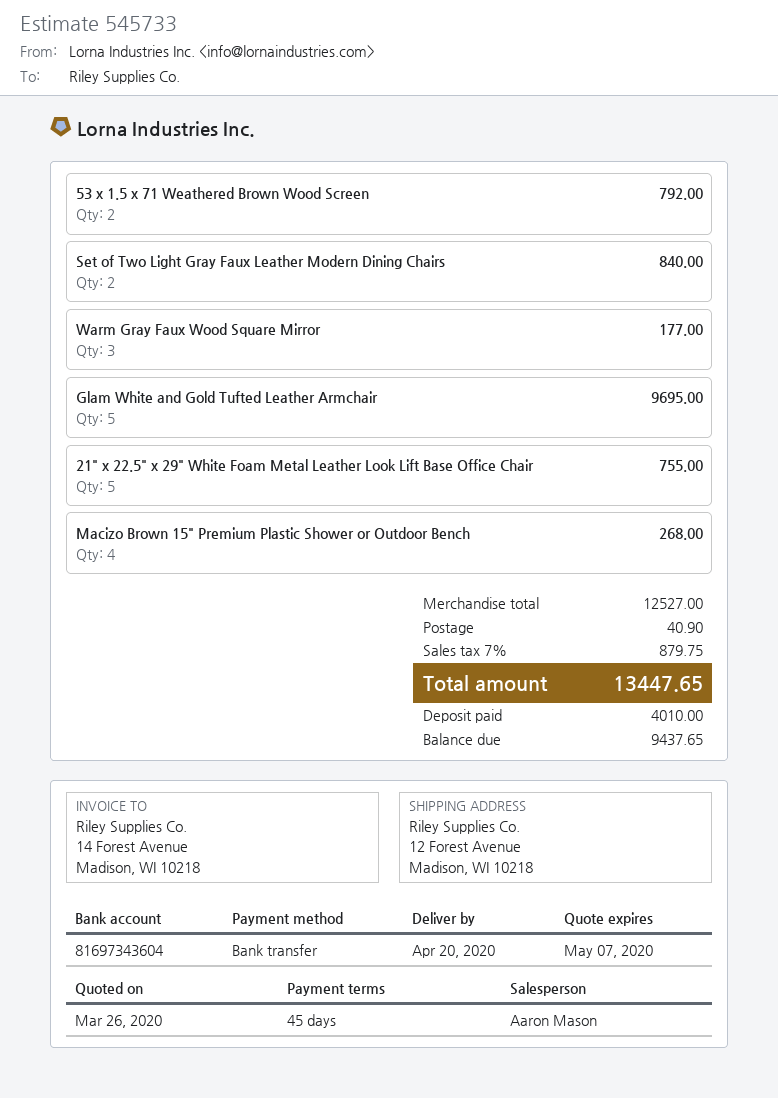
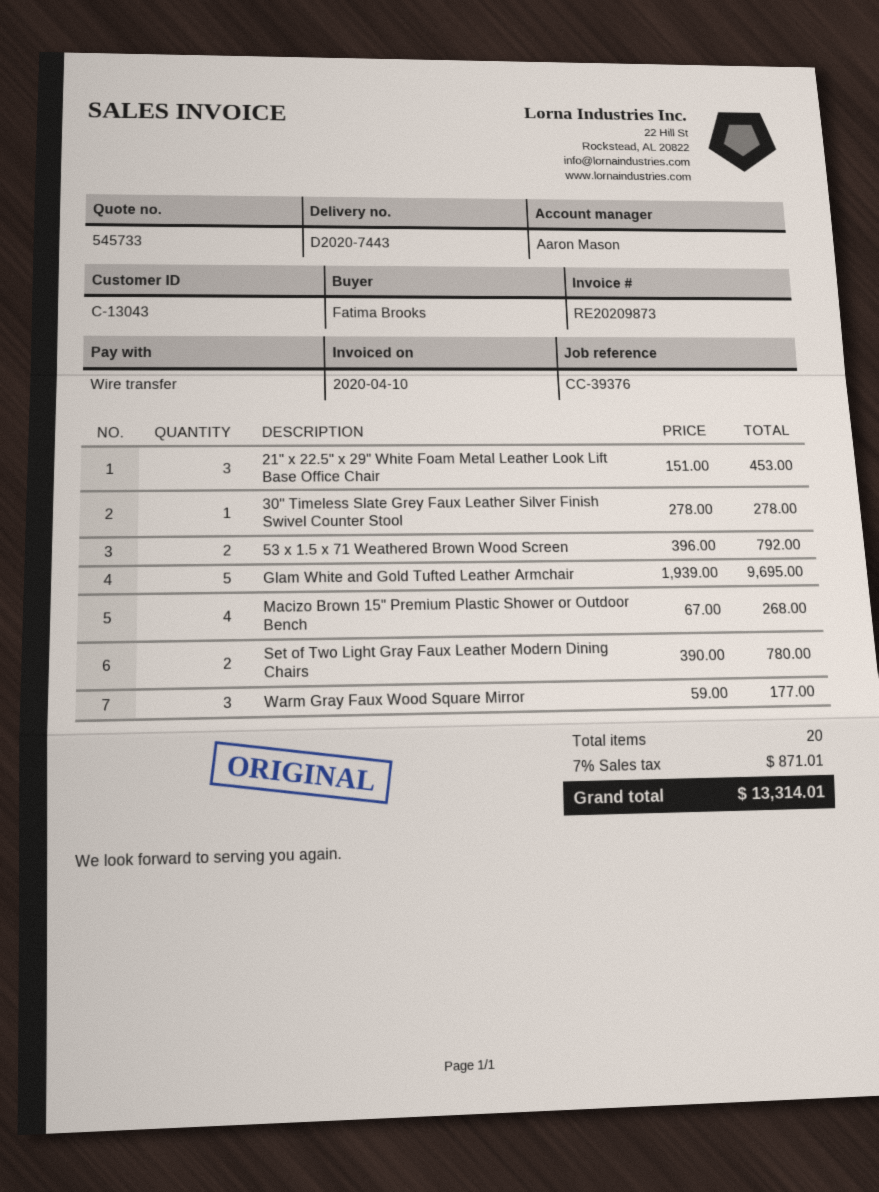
Set of Two Light Gray Faux Leather Modern Dining Chairs: 2 for 840.00 -> 2 for 780.00
21" x 22.5" x 29" White Foam Metal Leather Look Lift Base Office Chair: 5 for 755.00 -> 3 for 453.00
30" Timeless Slate Grey Faux Leather Silver Finish Swivel Counter Stool: none -> 1 for 278.00
shipping: 40.90 -> none
tax: 7% = 879.75 -> 7% = 871.01
total: 13447.65 -> 13314.01

